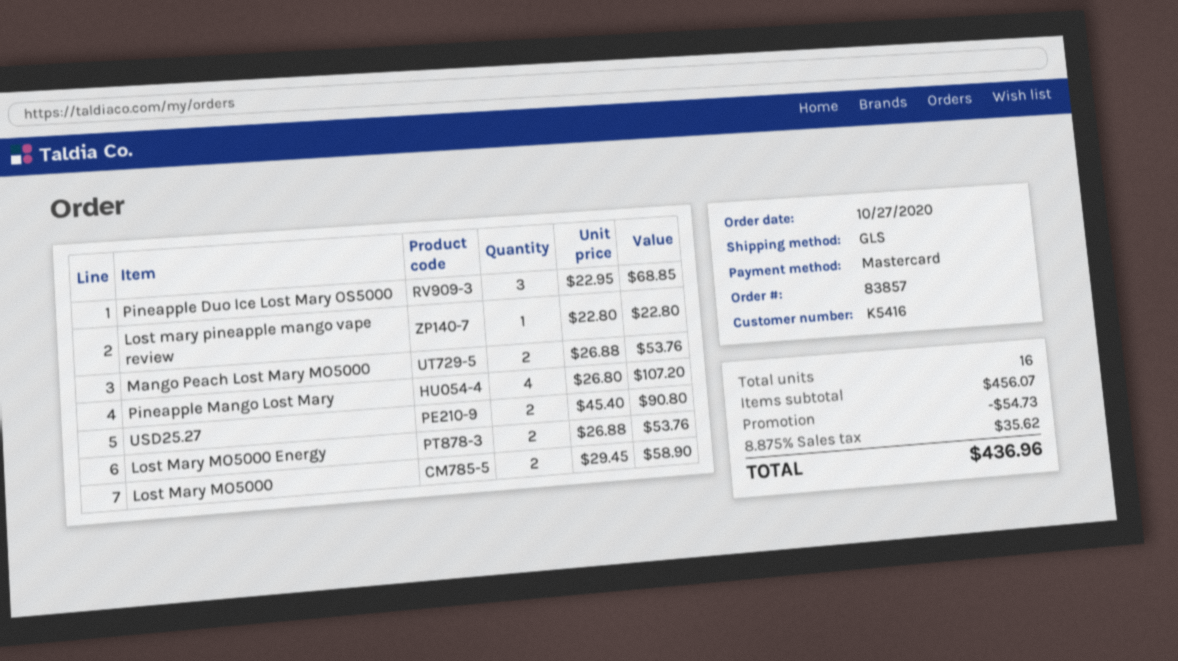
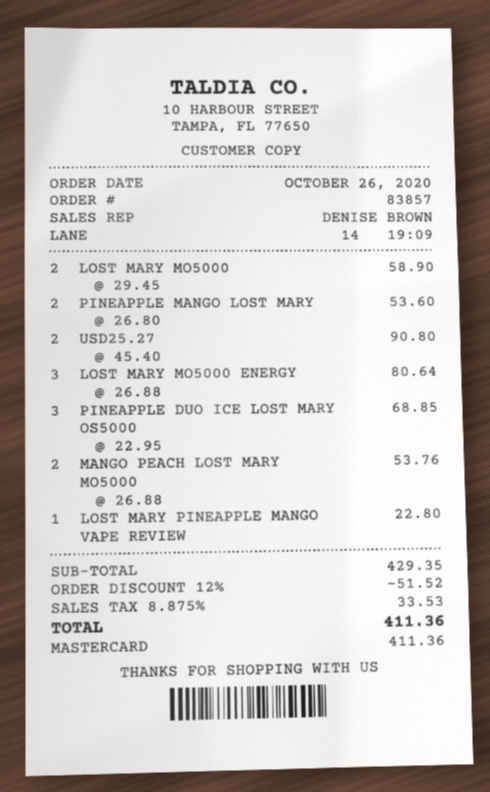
order date: 2020-10-27 -> 2020-10-26
Pineapple Mango Lost Mary: 4 x 26.80 = 107.20 -> 2 x 26.80 = 53.60
Lost Mary MO5000 Energy: 2 x 26.88 = 53.76 -> 3 x 26.88 = 80.64
subtotal: 456.07 -> 429.35
discount: 54.73 -> 51.52
tax: 8.875% = 35.62 -> 8.875% = 33.53
total: 436.96 -> 411.36

